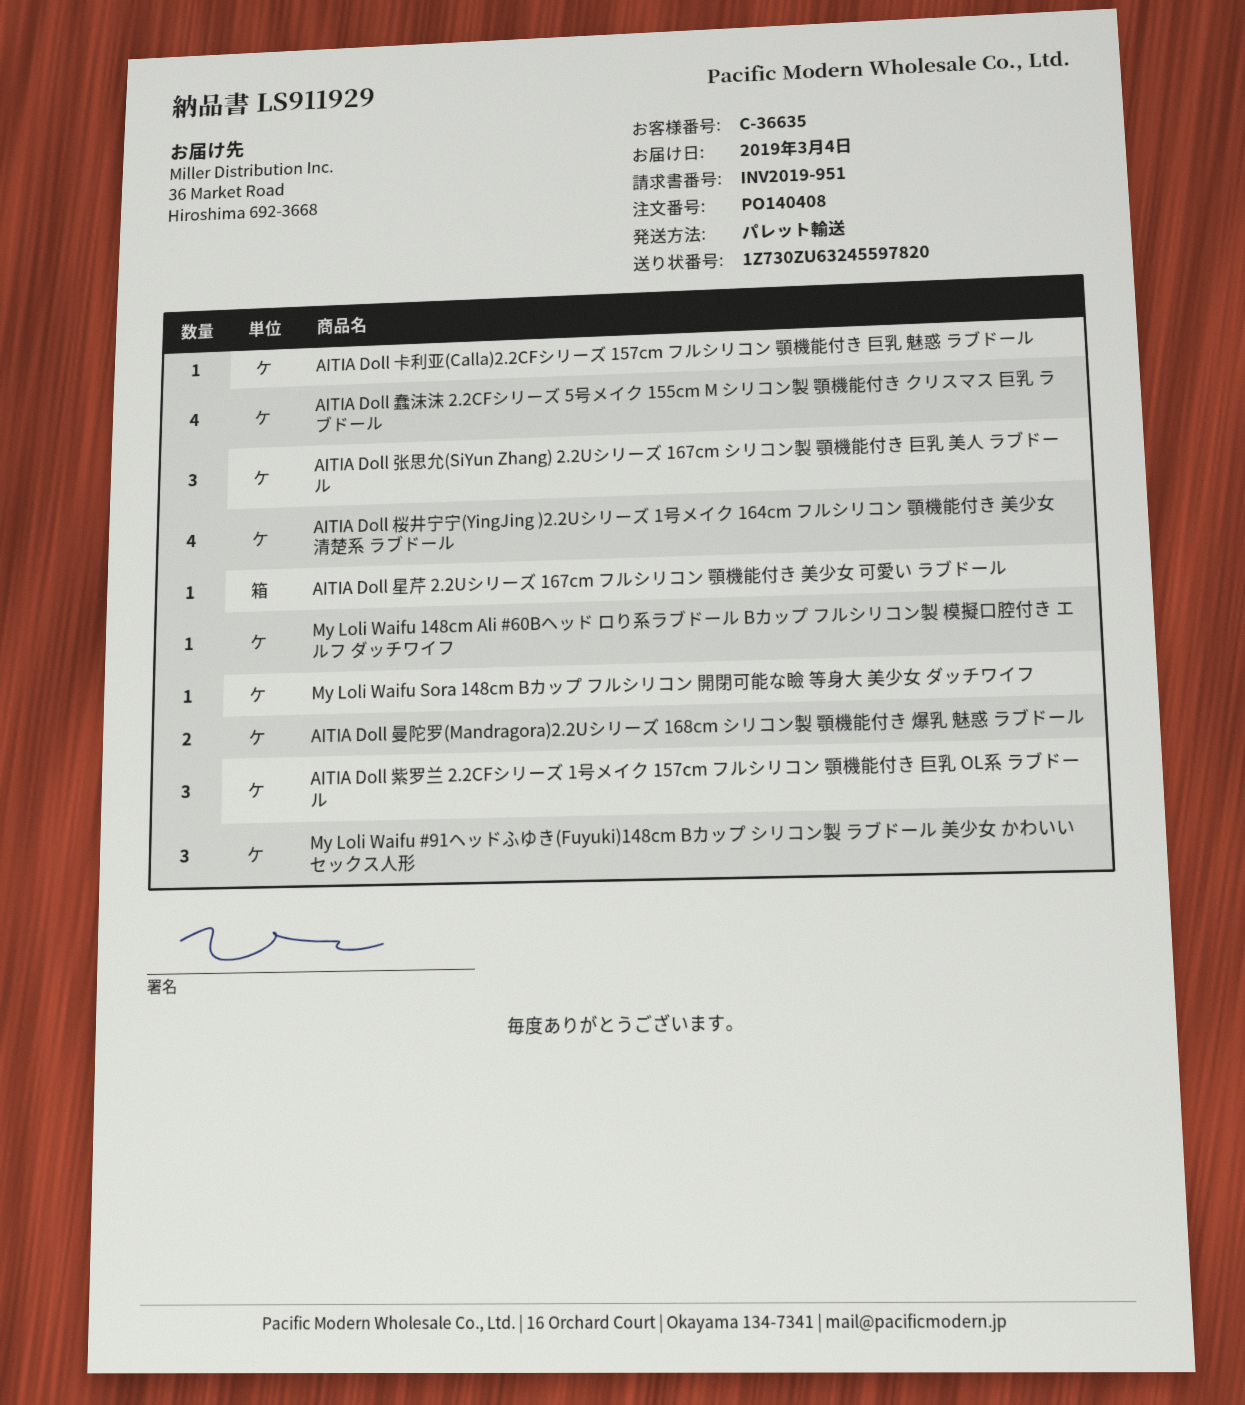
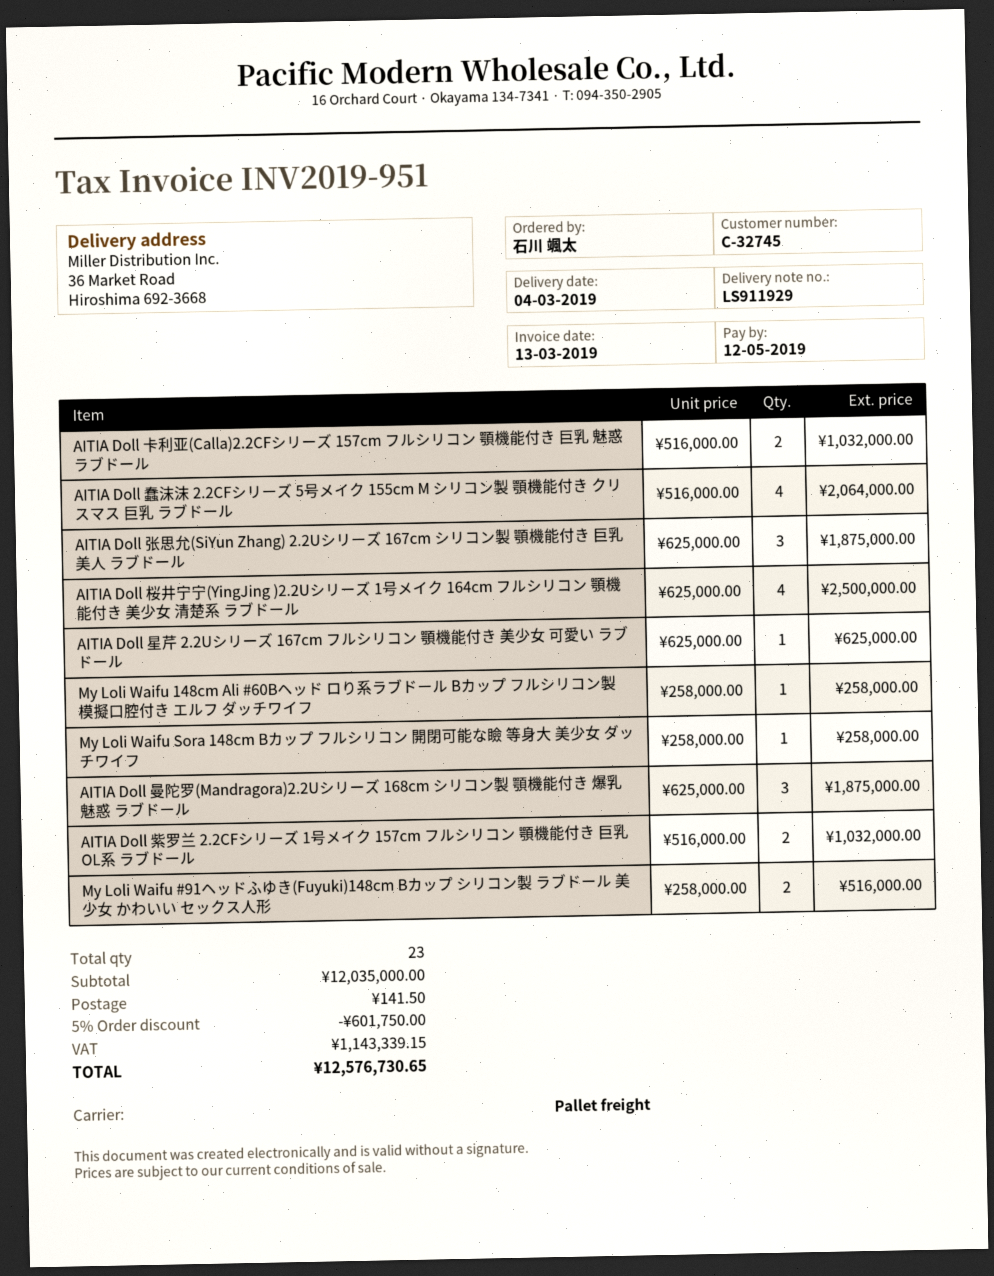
customer number: C-36635 -> C-32745
AITIA Doll 卡利亚(Calla)2.2CFシリーズ 157cm フルシリコン 顎機能付き 巨乳 魅惑 ラブドール: 1 -> 2
AITIA Doll 曼陀罗(Mandragora)2.2Uシリーズ 168cm シリコン製 顎機能付き 爆乳 魅惑 ラブドール: 2 -> 3
AITIA Doll 紫罗兰 2.2CFシリーズ 1号メイク 157cm フルシリコン 顎機能付き 巨乳 OL系 ラブドール: 3 -> 2
My Loli Waifu #91ヘッドふゆき(Fuyuki)148cm Bカップ シリコン製 ラブドール 美少女 かわいい セックス人形: 3 -> 2

